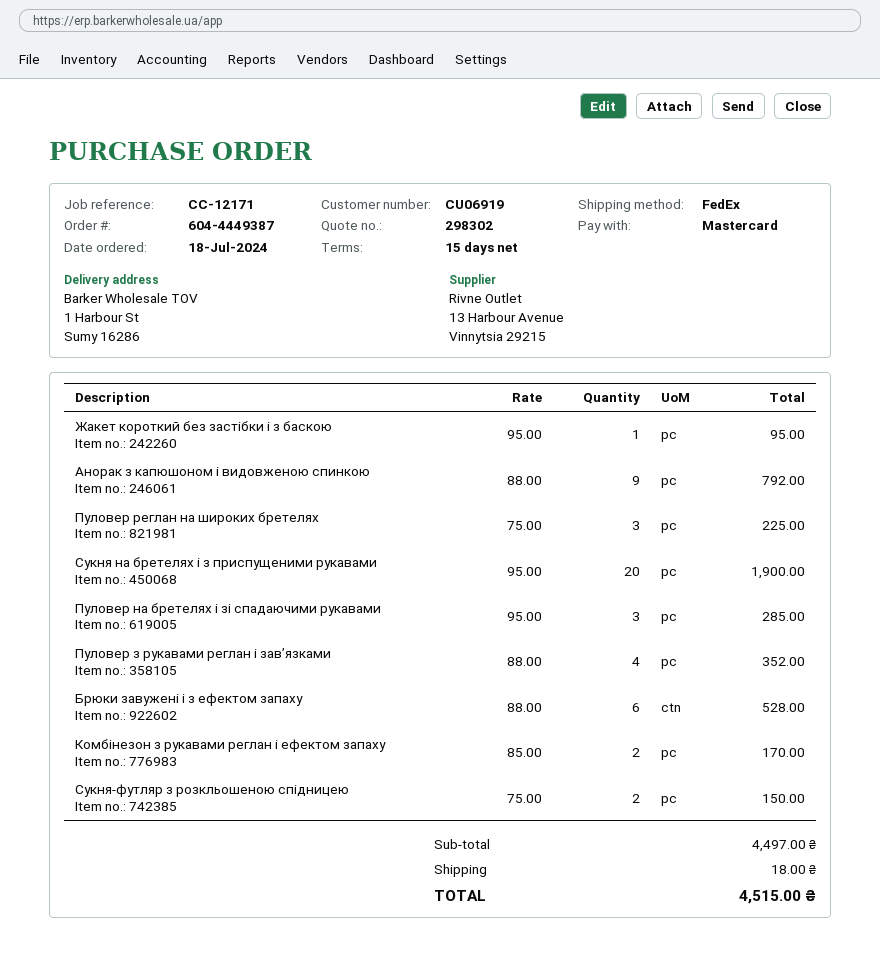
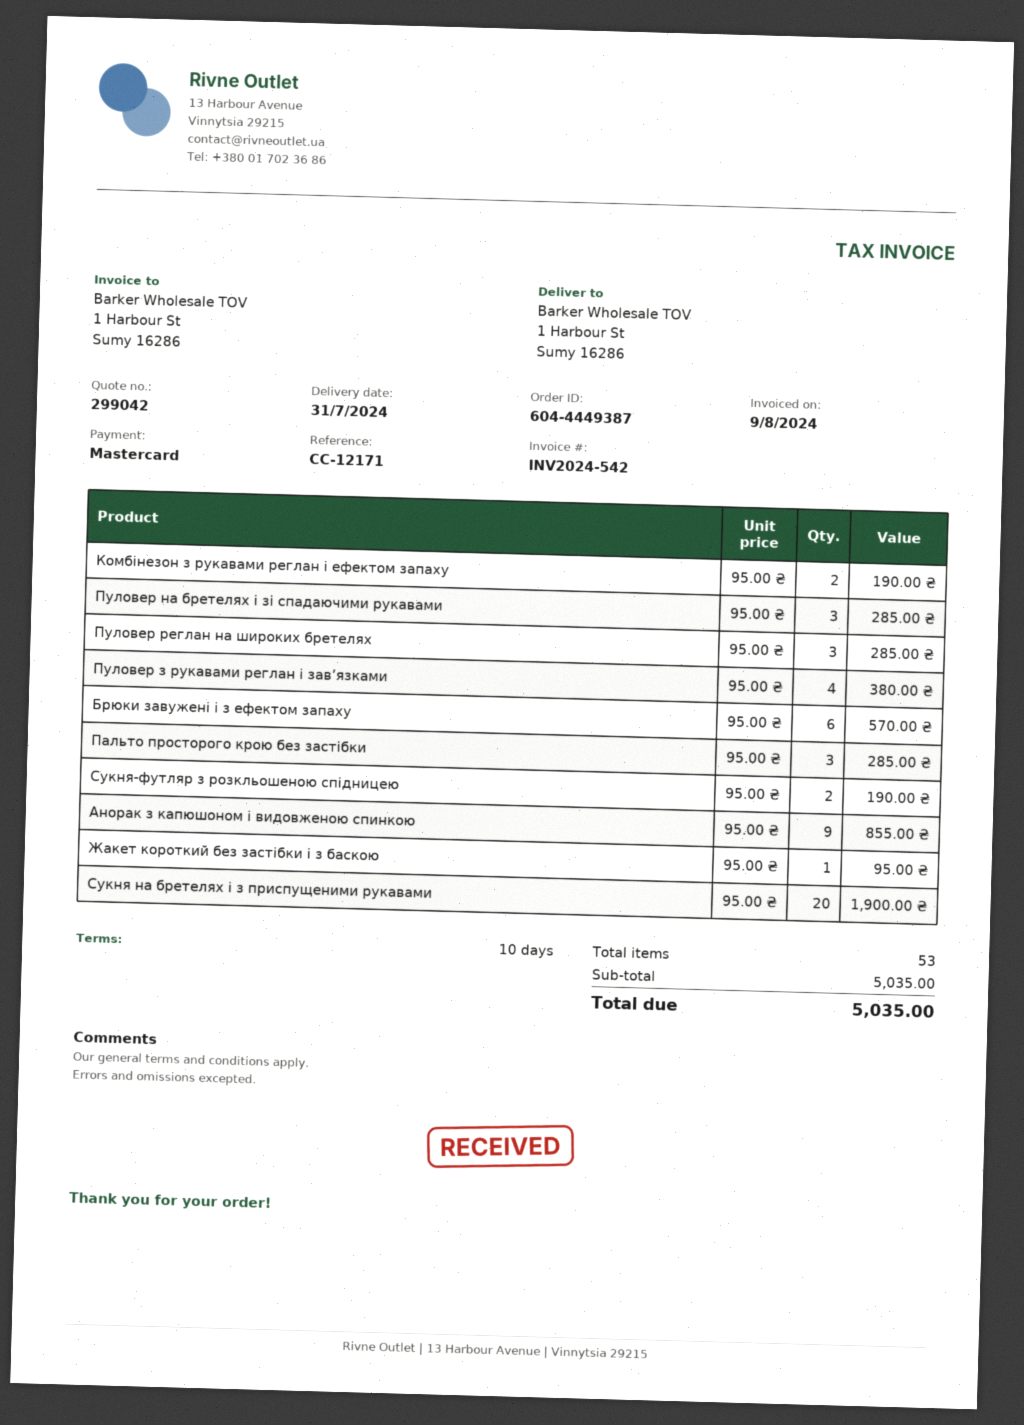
quote number: 298302 -> 299042
payment terms: 15 days -> 10 days
Анорак з капюшоном і видовженою спинкою: 9 x 88.00 = 792.00 -> 9 x 95.00 = 855.00
Пуловер реглан на широких бретелях: 3 x 75.00 = 225.00 -> 3 x 95.00 = 285.00
Пуловер з рукавами реглан і зав’язками: 4 x 88.00 = 352.00 -> 4 x 95.00 = 380.00
Брюки завужені і з ефектом запаху: 6 x 88.00 = 528.00 -> 6 x 95.00 = 570.00
Комбінезон з рукавами реглан і ефектом запаху: 2 x 85.00 = 170.00 -> 2 x 95.00 = 190.00
Сукня-футляр з розкльошеною спідницею: 2 x 75.00 = 150.00 -> 2 x 95.00 = 190.00
Пальто просторого крою без застібки: none -> 3 x 95.00 = 285.00
subtotal: 4497.00 -> 5035.00
shipping: 18.00 -> none
total: 4515.00 -> 5035.00

